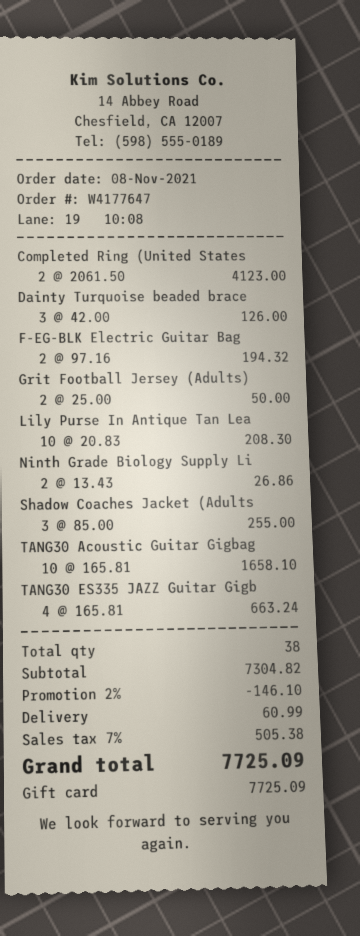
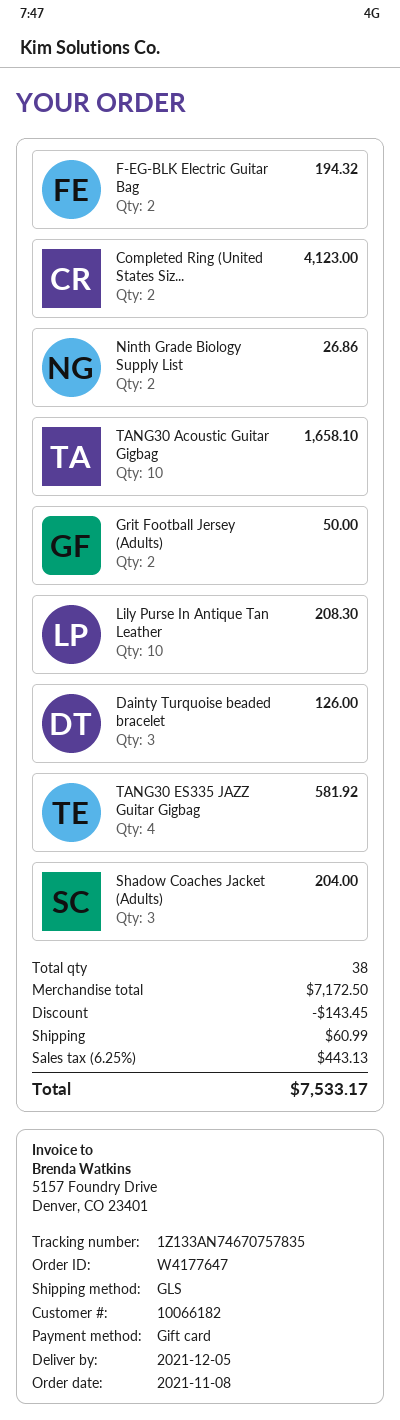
Shadow Coaches Jacket (Adults: 3 for 255.00 -> 3 for 204.00
TANG30 ES335 JAZZ Guitar Gigb: 4 for 663.24 -> 4 for 581.92
subtotal: 7304.82 -> 7172.50
discount: 146.10 -> 143.45
tax: 7% = 505.38 -> 6.25% = 443.13
total: 7725.09 -> 7533.17

